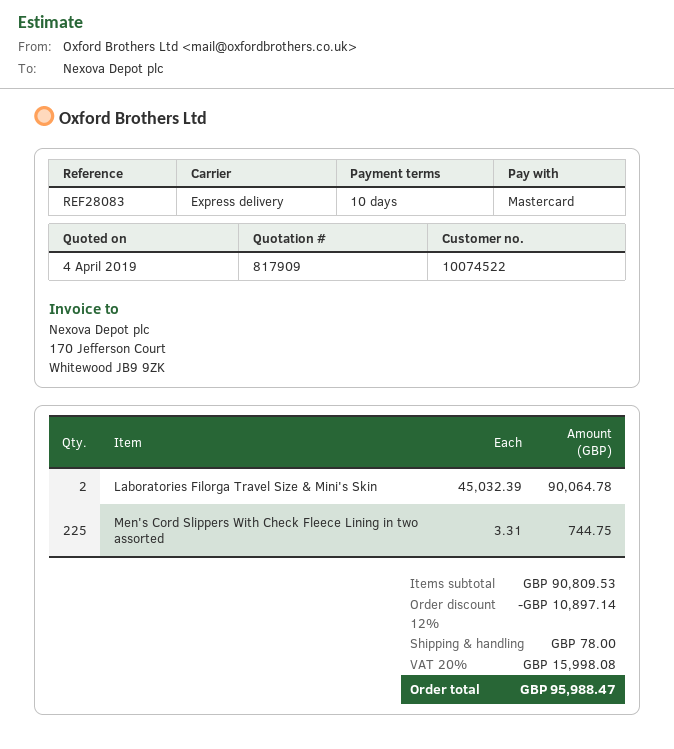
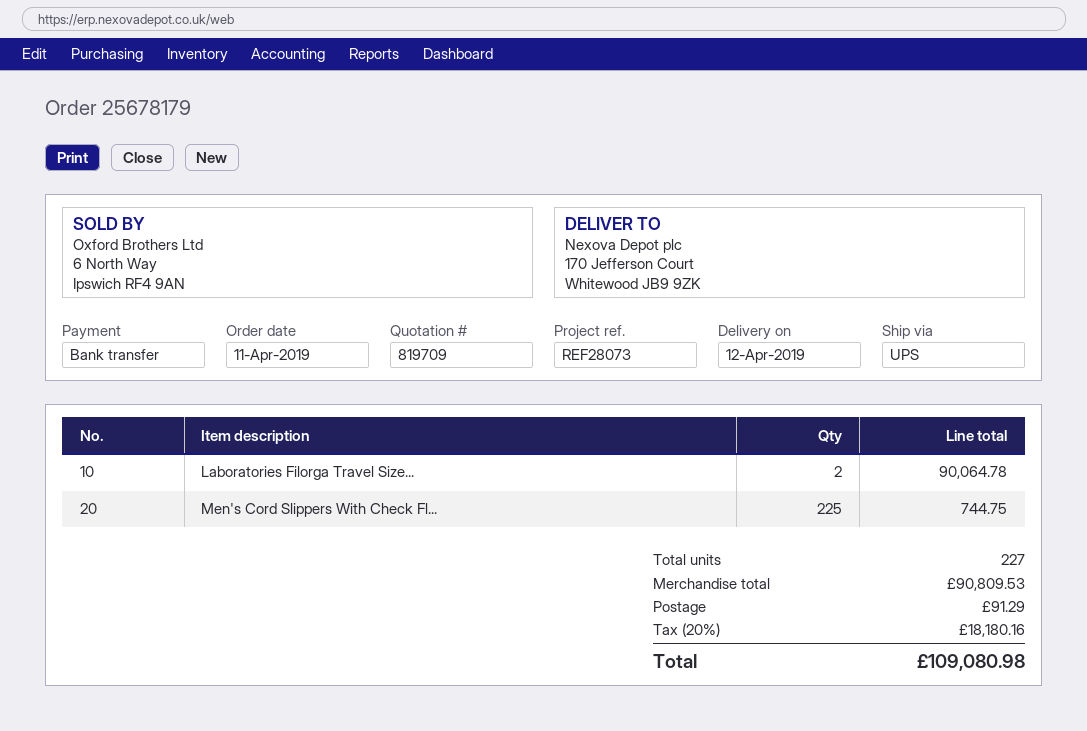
quote number: 817909 -> 819709
reference: REF28083 -> REF28073
payment method: Mastercard -> bank transfer
shipping method: express -> UPS
discount: 12% = 10897.14 -> none
shipping: 78.00 -> 91.29
tax: 20% = 15998.08 -> 20% = 18180.16
total: 95988.47 -> 109080.98

